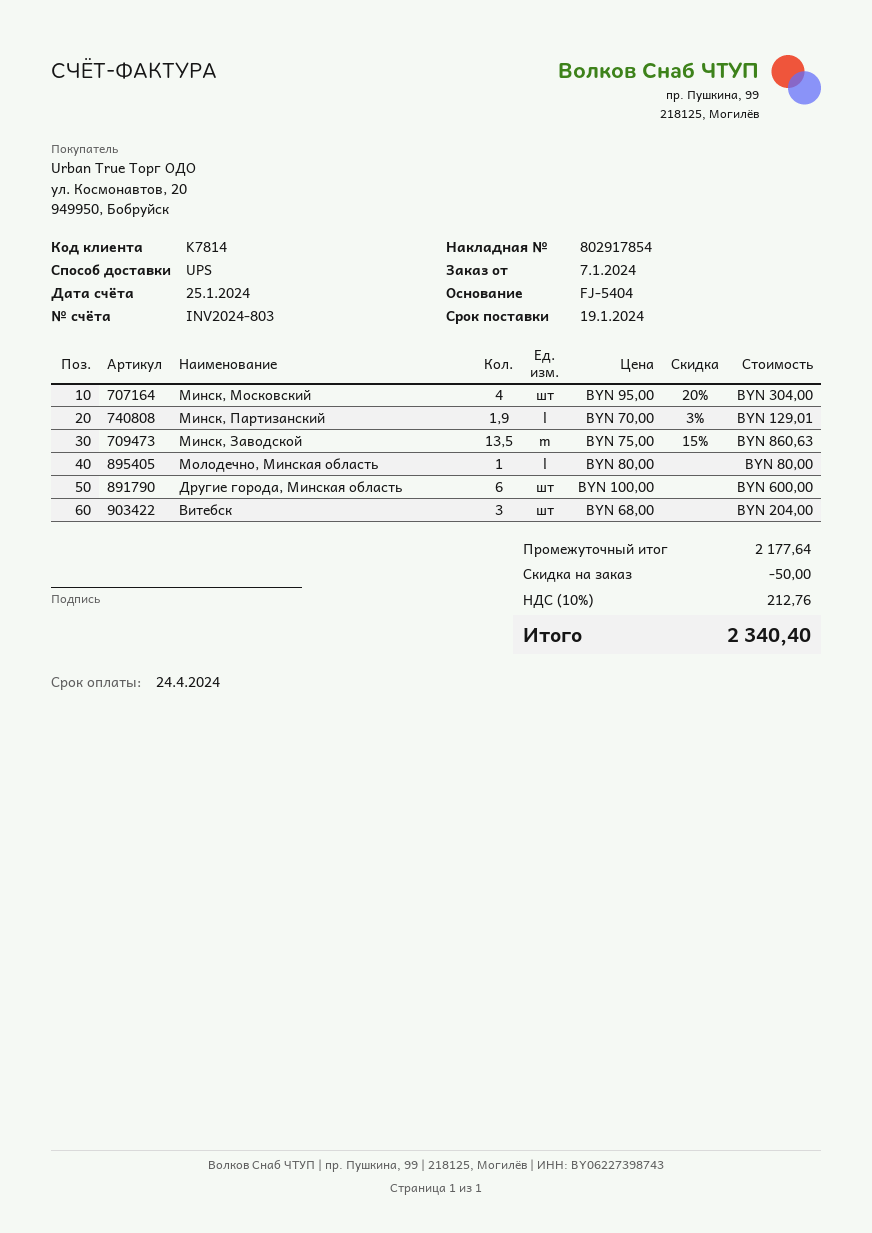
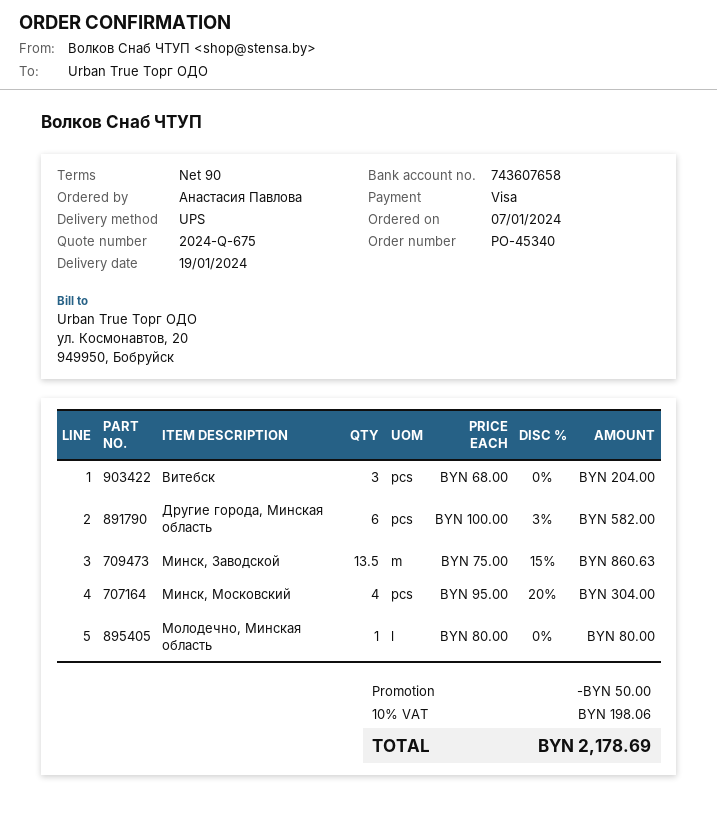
Минск, Партизанский: 1.9 x 70.00 - 3% = 129.01 -> none
Другие города, Минская область: 6 x 100.00 = 600.00 -> 6 x 100.00 - 3% = 582.00
tax: 10% = 212.76 -> 10% = 198.06
total: 2340.40 -> 2178.69

